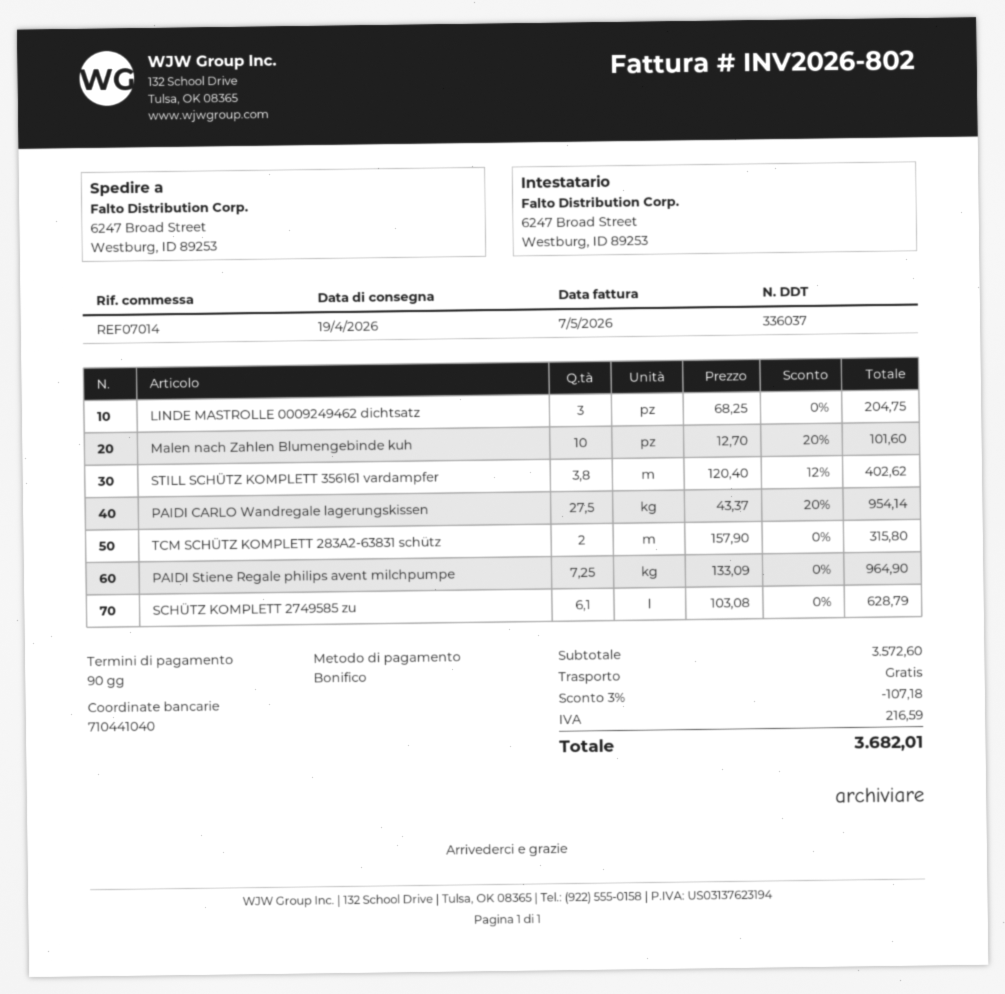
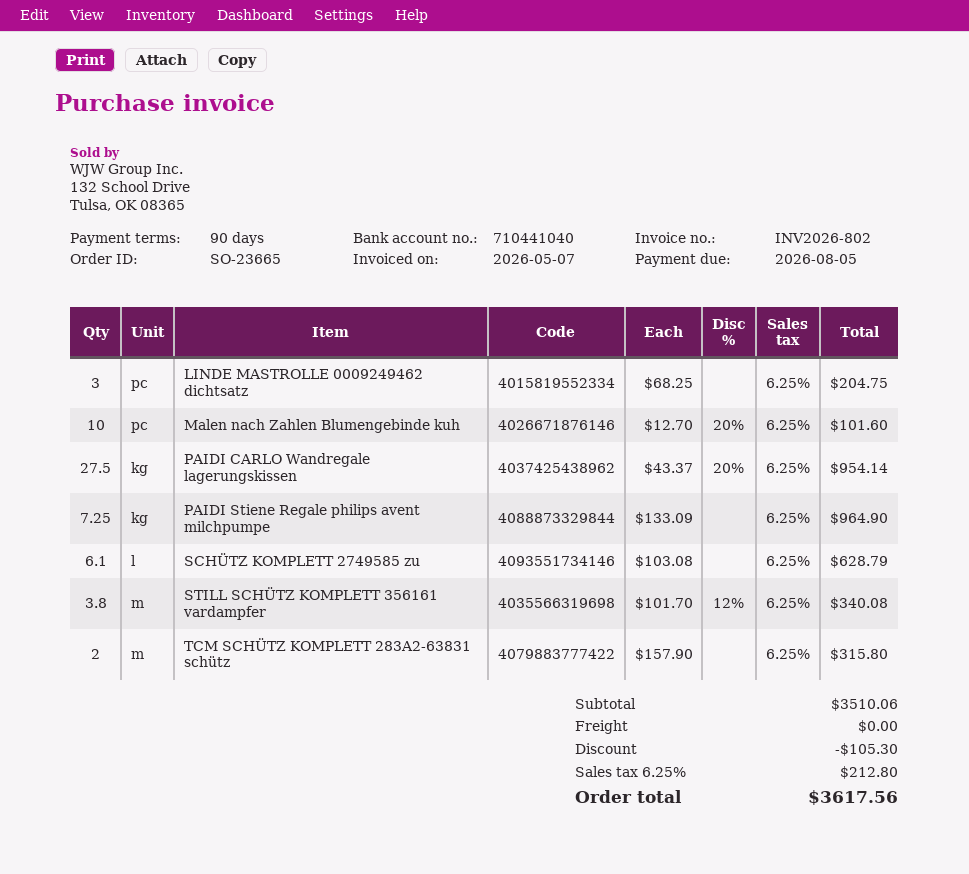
STILL SCHÜTZ KOMPLETT 356161 vardampfer: 3.8 x 120.40 - 12% = 402.62 -> 3.8 x 101.70 - 12% = 340.08
subtotal: 3572.60 -> 3510.06
discount: 107.18 -> 105.30
tax: 216.59 -> 212.80
total: 3682.01 -> 3617.56

